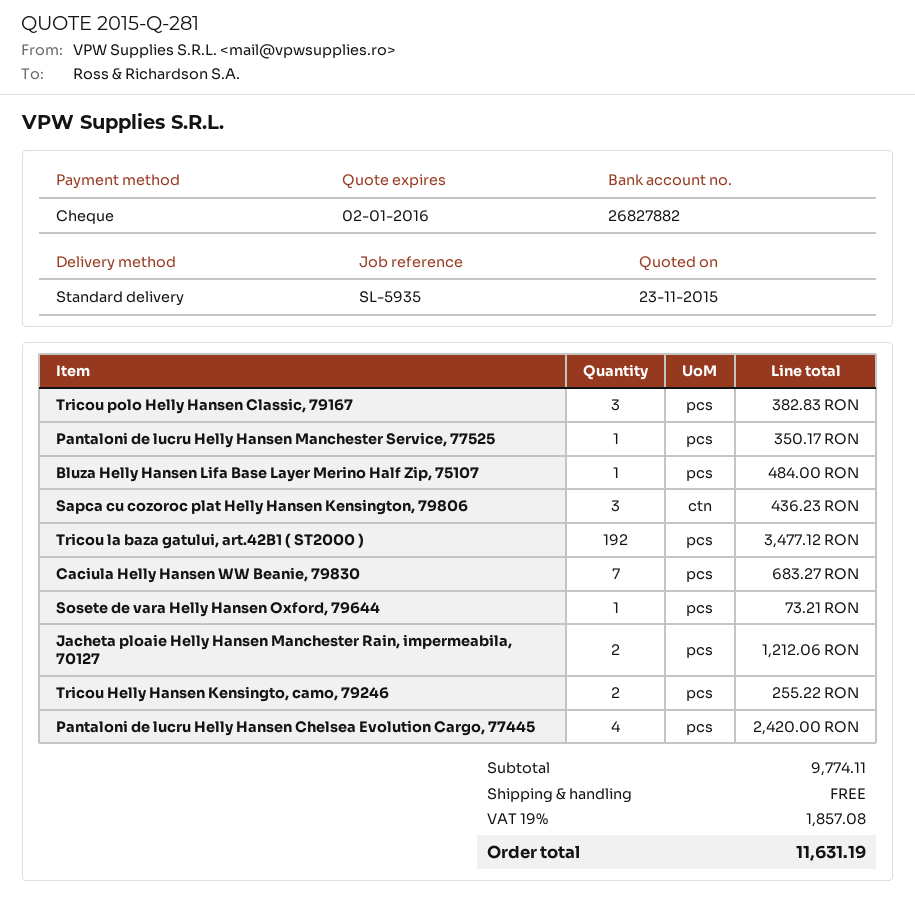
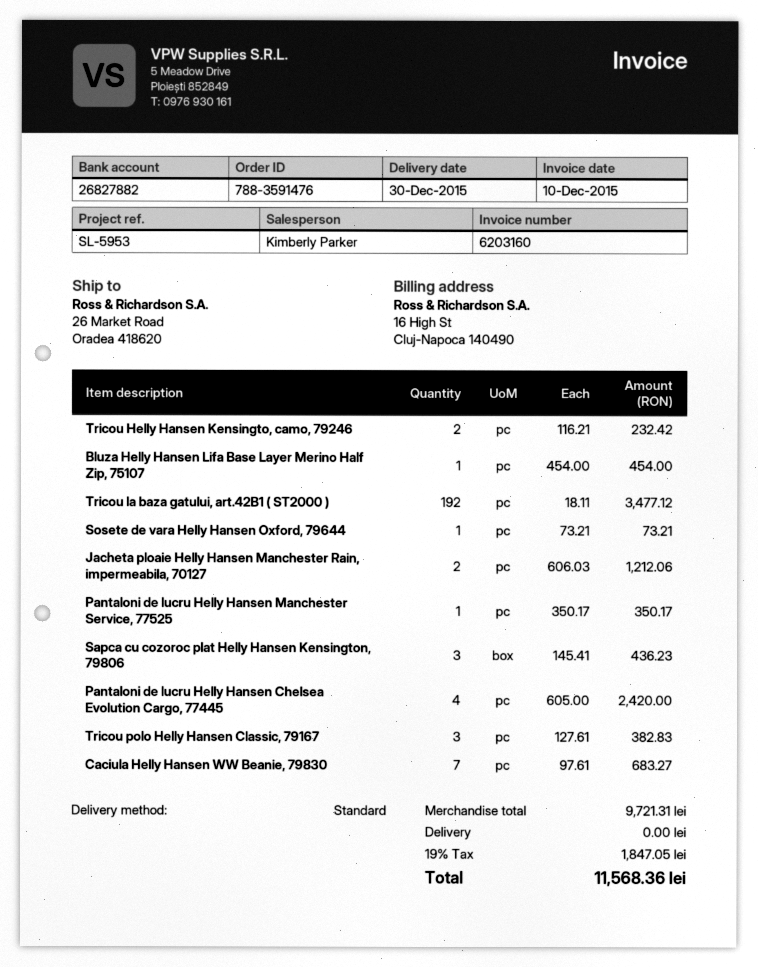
reference: SL-5935 -> SL-5953
Bluza Helly Hansen Lifa Base Layer Merino Half Zip, 75107: 1 for 484.00 -> 1 for 454.00
Tricou Helly Hansen Kensingto, camo, 79246: 2 for 255.22 -> 2 for 232.42
subtotal: 9774.11 -> 9721.31
tax: 19% = 1857.08 -> 19% = 1847.05
total: 11631.19 -> 11568.36

